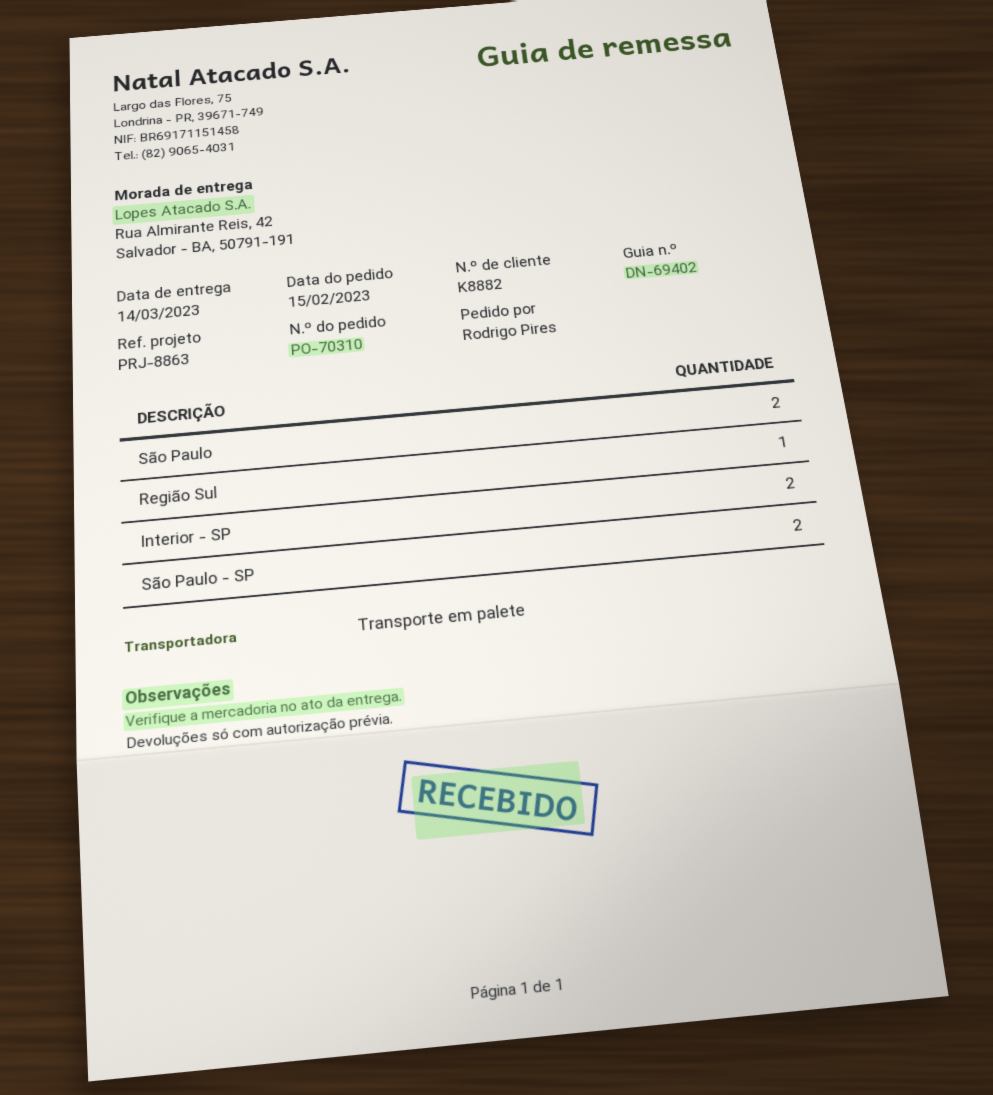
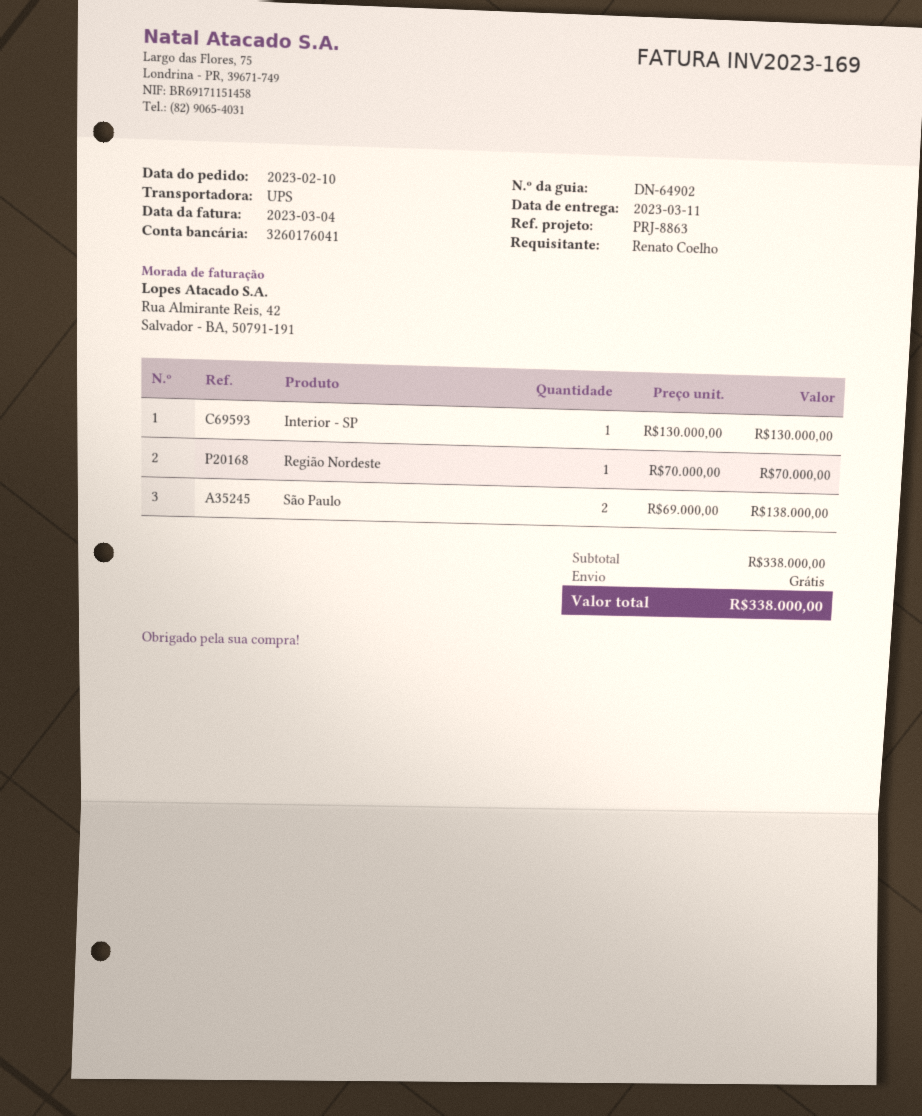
order date: 2023-02-15 -> 2023-02-10
delivery note number: DN-69402 -> DN-64902
delivery date: 2023-03-14 -> 2023-03-11
ordered by: Rodrigo Pires -> Renato Coelho
shipping method: pallet freight -> UPS
Região Sul: 1 -> none
Interior - SP: 2 -> 1
São Paulo - SP: 2 -> none
Região Nordeste: none -> 1

